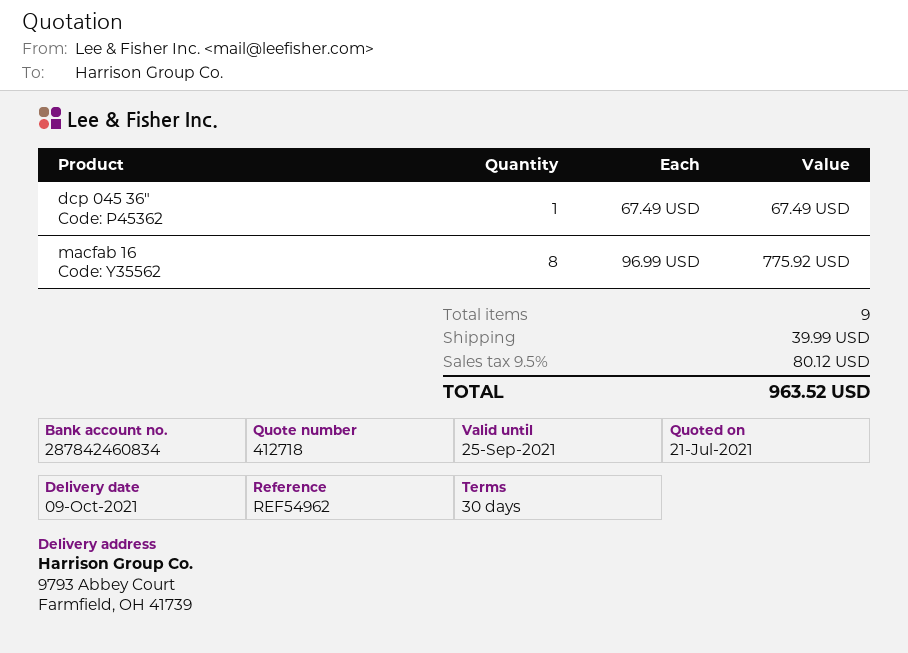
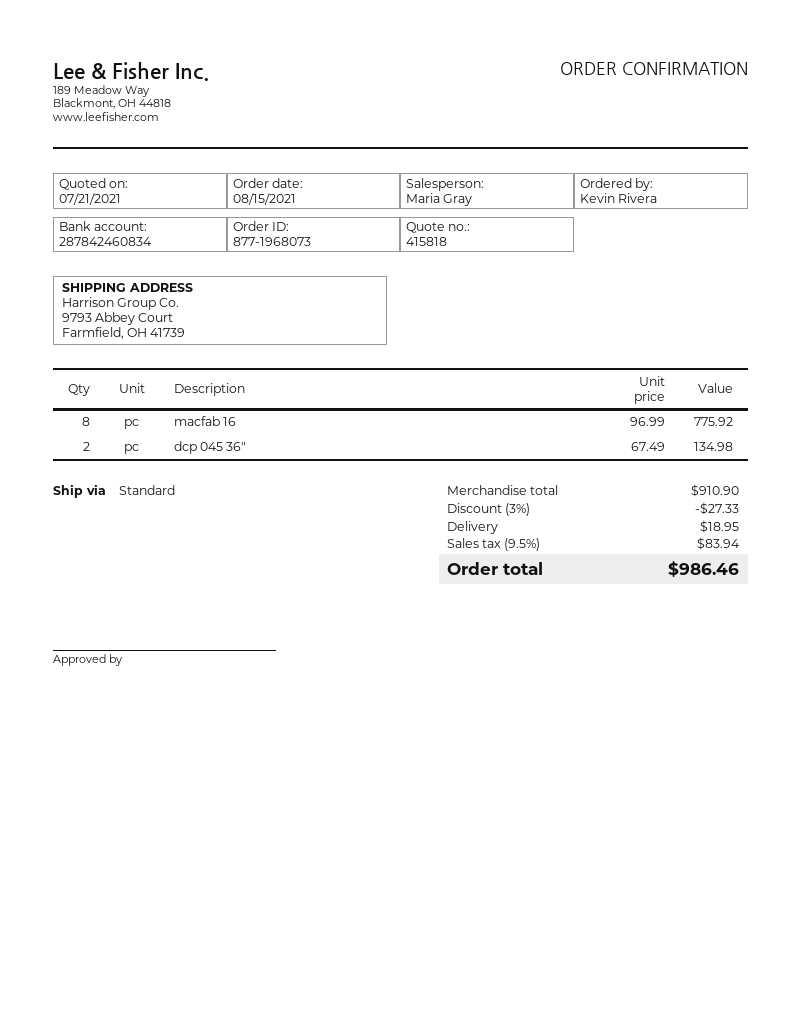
quote number: 412718 -> 415818
dcp 045 36": 1 x 67.49 = 67.49 -> 2 x 67.49 = 134.98
discount: none -> 3% = 27.33
shipping: 39.99 -> 18.95
tax: 9.5% = 80.12 -> 9.5% = 83.94
total: 963.52 -> 986.46

